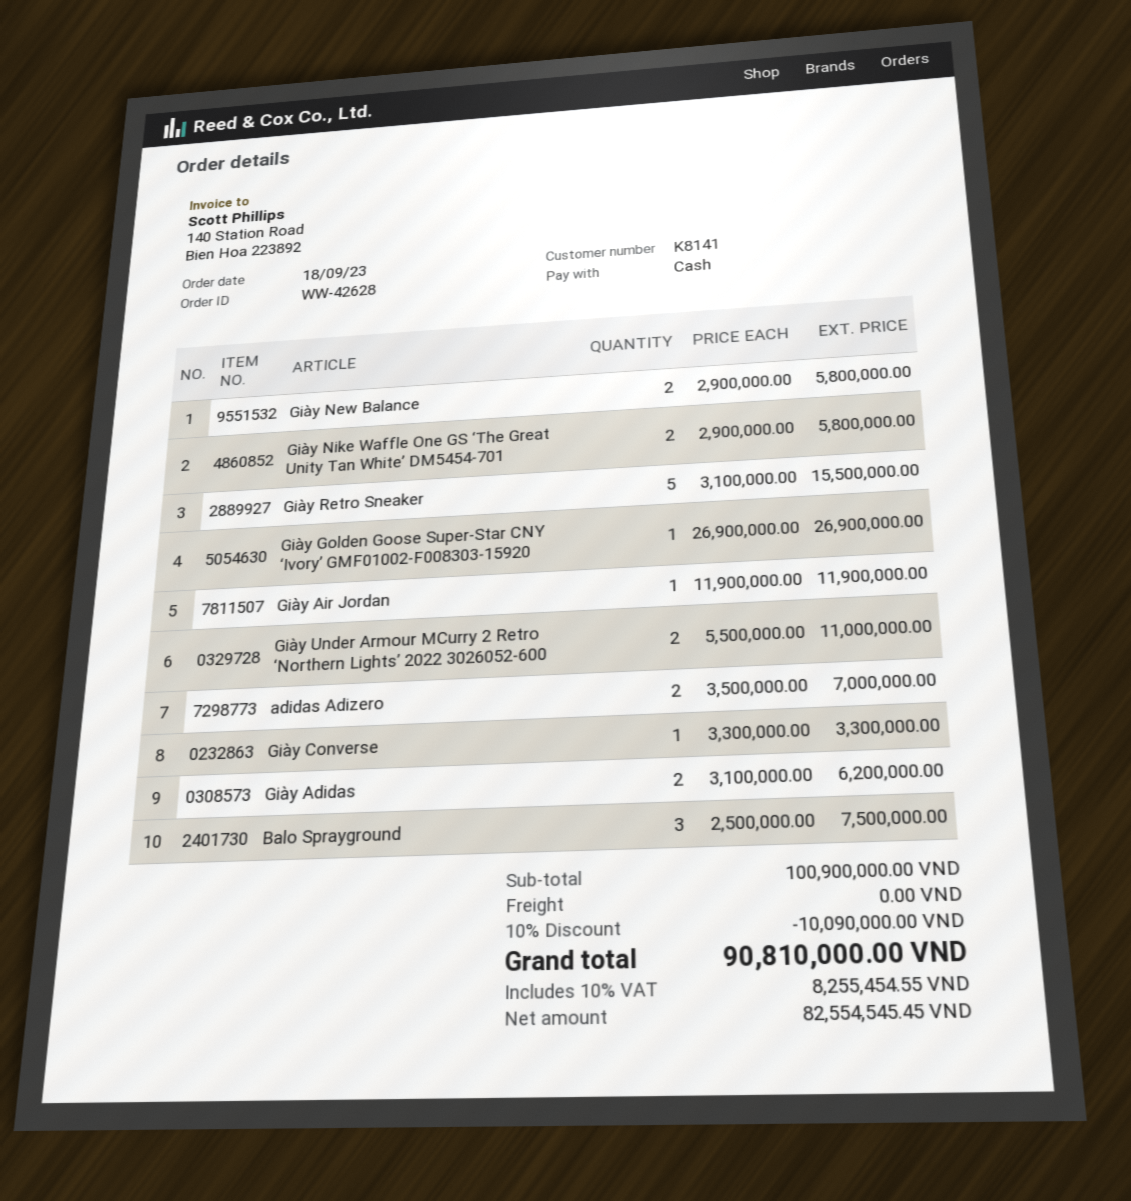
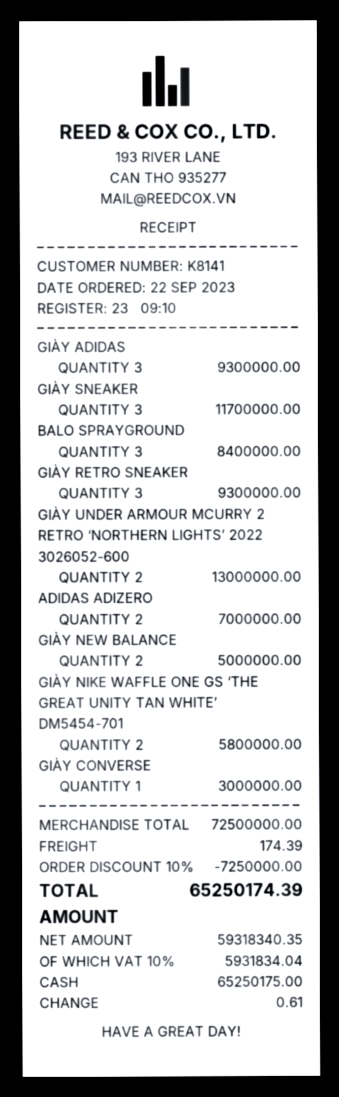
order date: 2023-09-18 -> 2023-09-22
Giày New Balance: 2 for 5800000.00 -> 2 for 5000000.00
Giày Retro Sneaker: 5 for 15500000.00 -> 3 for 9300000.00
Giày Golden Goose Super-Star CNY ‘Ivory’ GMF01002-F008303-15920: 1 for 26900000.00 -> none
Giày Air Jordan: 1 for 11900000.00 -> none
Giày Under Armour MCurry 2 Retro ‘Northern Lights’ 2022 3026052-600: 2 for 11000000.00 -> 2 for 13000000.00
Giày Converse: 1 for 3300000.00 -> 1 for 3000000.00
Giày Adidas: 2 for 6200000.00 -> 3 for 9300000.00
Balo Sprayground: 3 for 7500000.00 -> 3 for 8400000.00
GIÀY SNEAKER: none -> 3 for 11700000.00
subtotal: 100900000.00 -> 72500000.00
discount: 10% = 10090000.00 -> 10% = 7250000.00
shipping: 0.00 -> 174.39
net: 82554545.45 -> 59318340.35
tax: 10% = 8255454.55 -> 10% = 5931834.04
total: 90810000.00 -> 65250174.39

